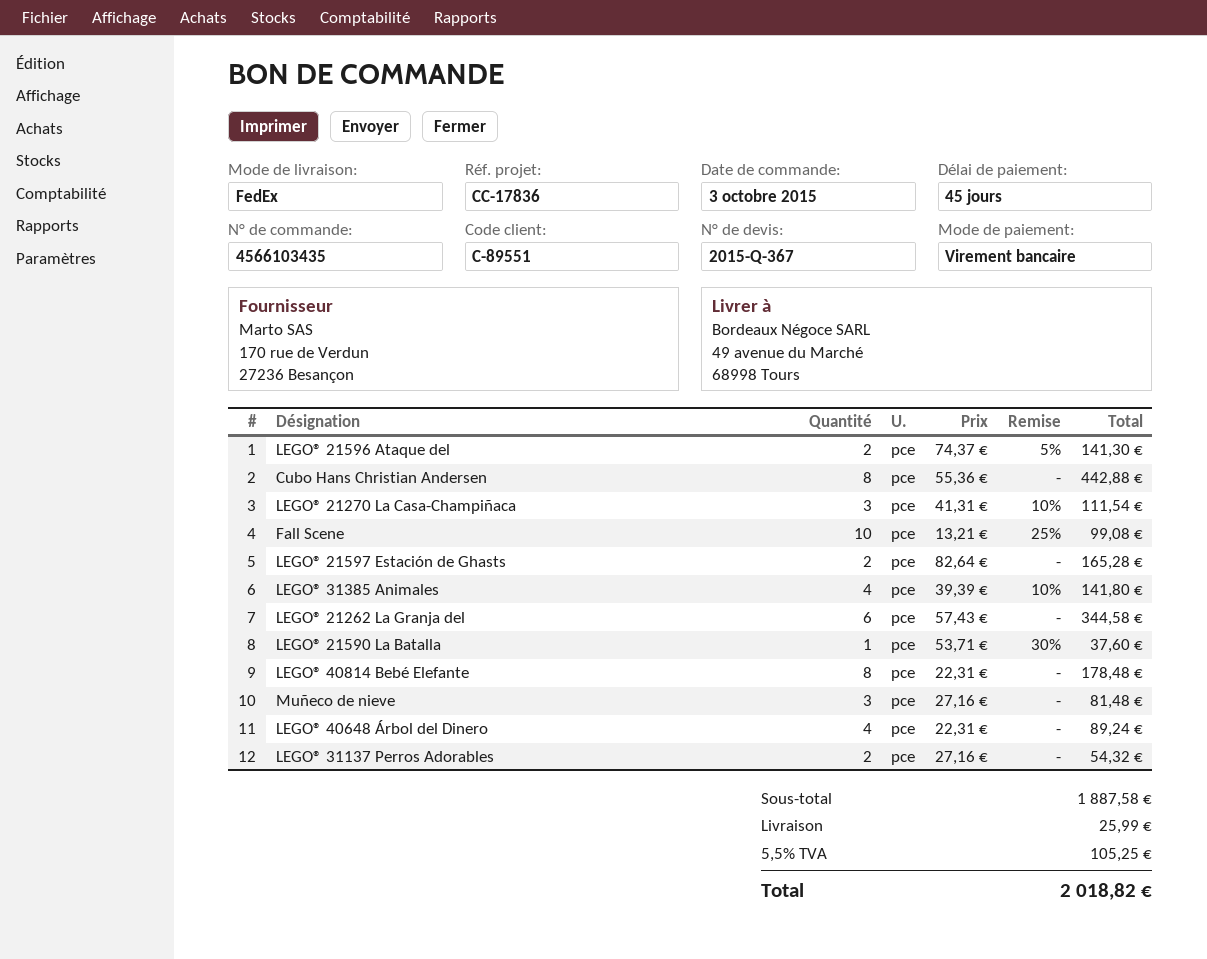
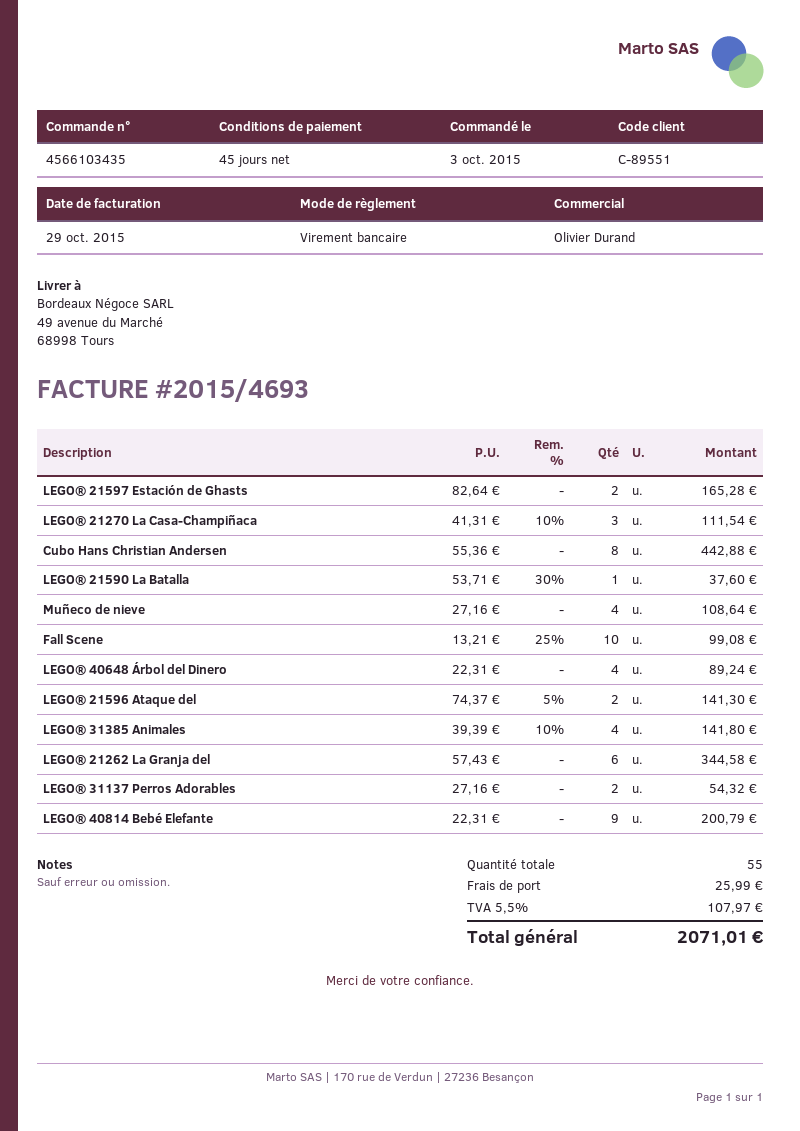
LEGO® 40814 Bebé Elefante: 8 x 22.31 = 178.48 -> 9 x 22.31 = 200.79
Muñeco de nieve: 3 x 27.16 = 81.48 -> 4 x 27.16 = 108.64
tax: 5.5% = 105.25 -> 5.5% = 107.97
total: 2018.82 -> 2071.01

